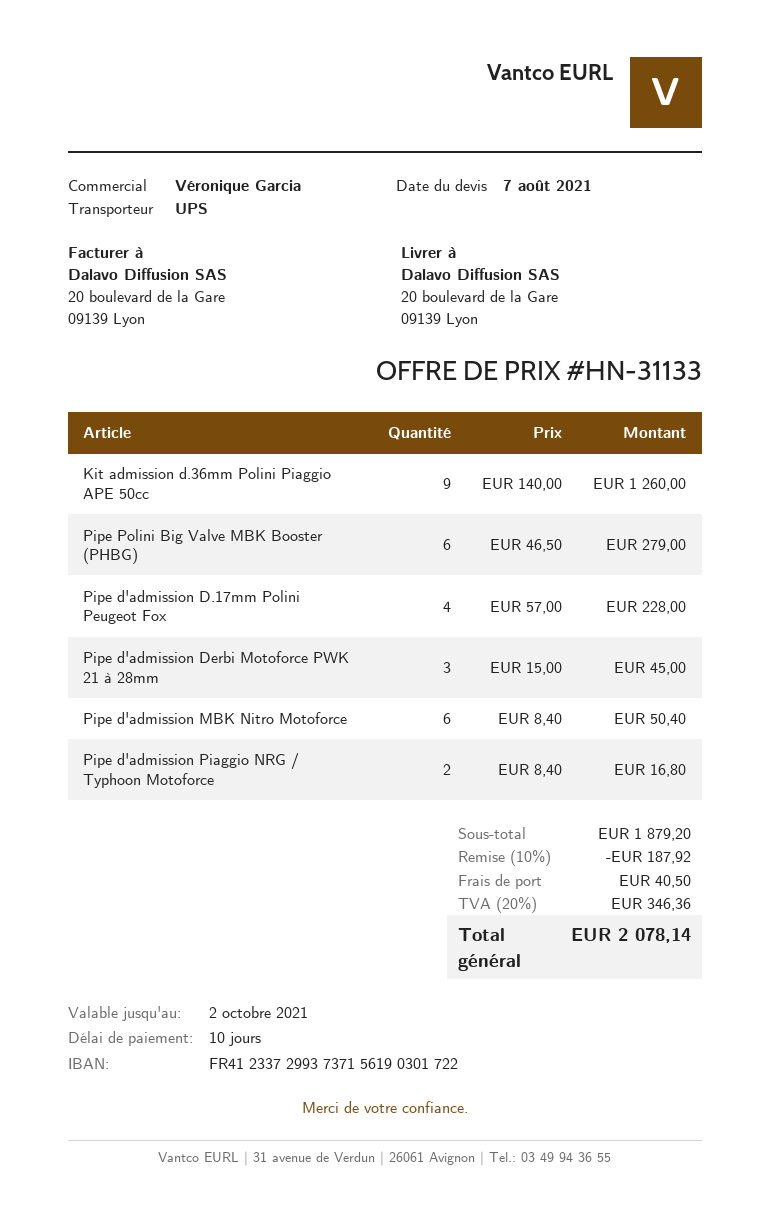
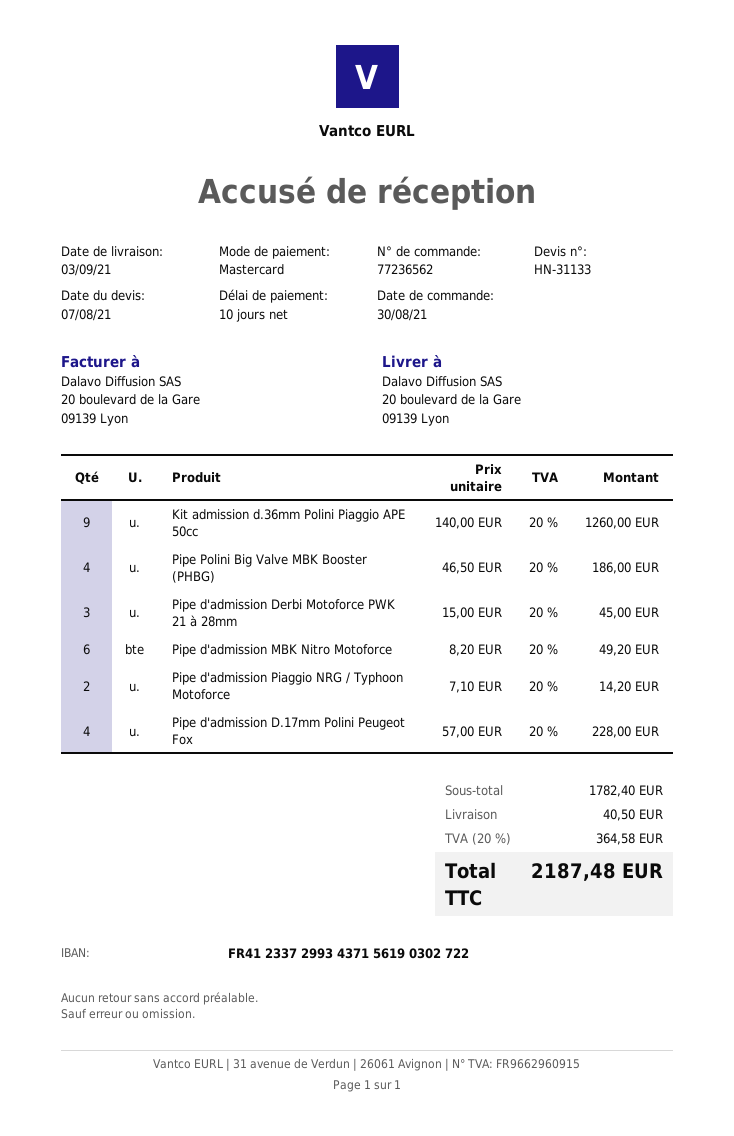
bank account: FR4123372993737156190301722 -> FR4123372993437156190302722
Pipe Polini Big Valve MBK Booster (PHBG): 6 x 46.50 = 279.00 -> 4 x 46.50 = 186.00
Pipe d'admission MBK Nitro Motoforce: 6 x 8.40 = 50.40 -> 6 x 8.20 = 49.20
Pipe d'admission Piaggio NRG / Typhoon Motoforce: 2 x 8.40 = 16.80 -> 2 x 7.10 = 14.20
subtotal: 1879.20 -> 1782.40
discount: 10% = 187.92 -> none
tax: 20% = 346.36 -> 20% = 364.58
total: 2078.14 -> 2187.48

